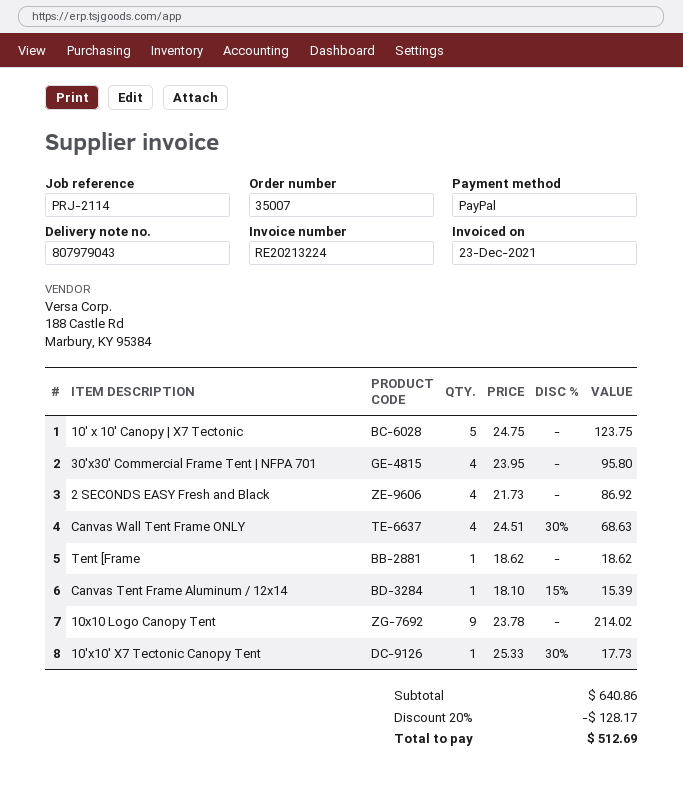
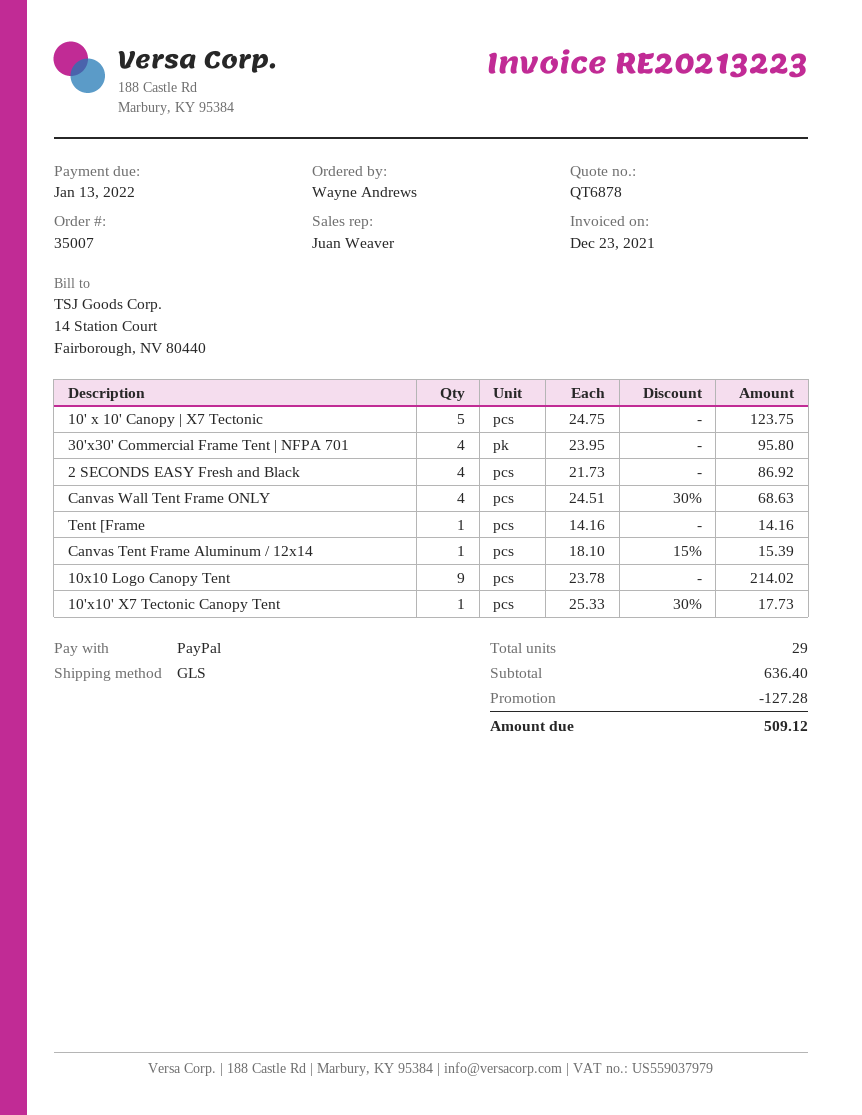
invoice number: RE20213224 -> RE20213223
Tent [Frame: 1 x 18.62 = 18.62 -> 1 x 14.16 = 14.16
subtotal: 640.86 -> 636.40
discount: 128.17 -> 127.28
total: 512.69 -> 509.12

